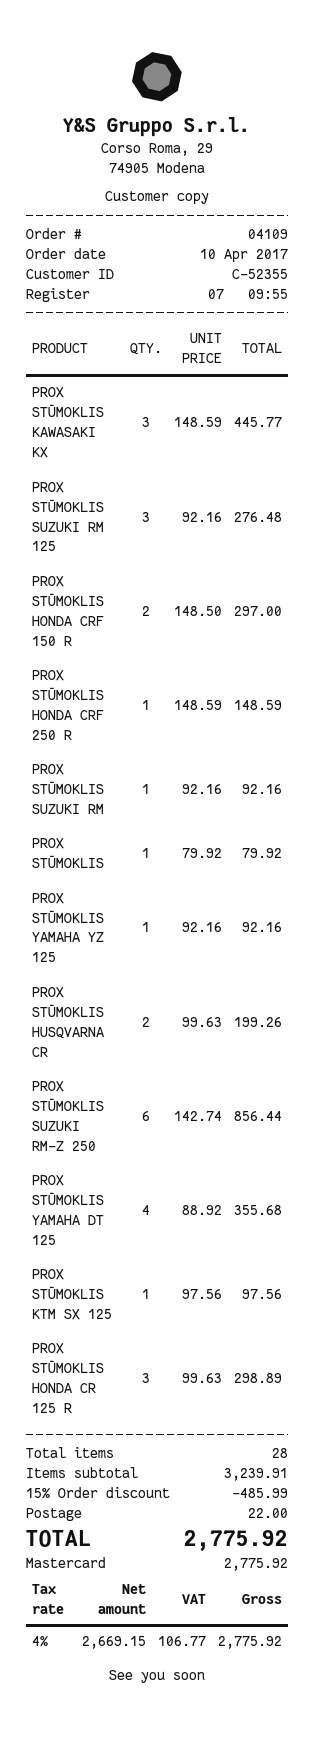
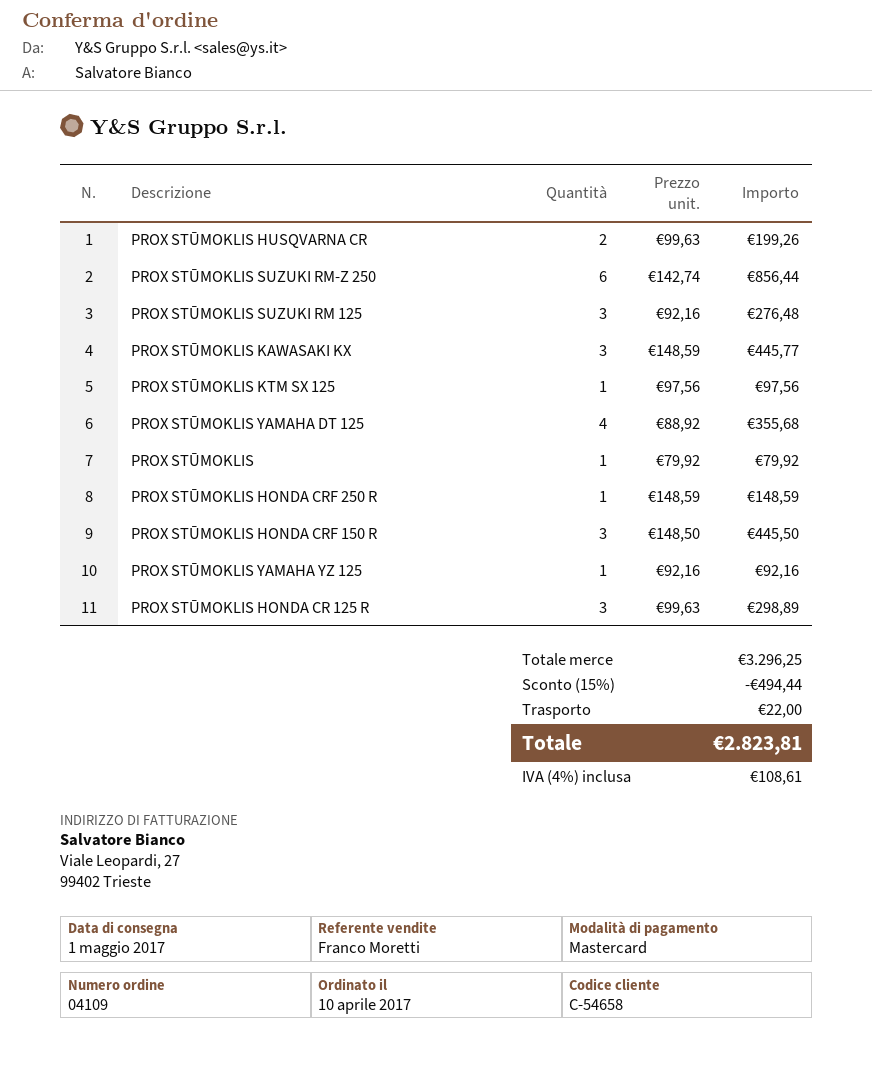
customer number: C-52355 -> C-54658
PROX STŪMOKLIS HONDA CRF 150 R: 2 x 148.50 = 297.00 -> 3 x 148.50 = 445.50
PROX STŪMOKLIS SUZUKI RM: 1 x 92.16 = 92.16 -> none
subtotal: 3239.91 -> 3296.25
discount: 15% = 485.99 -> 15% = 494.44
tax: 4% = 106.77 -> 4% = 108.61
total: 2775.92 -> 2823.81

